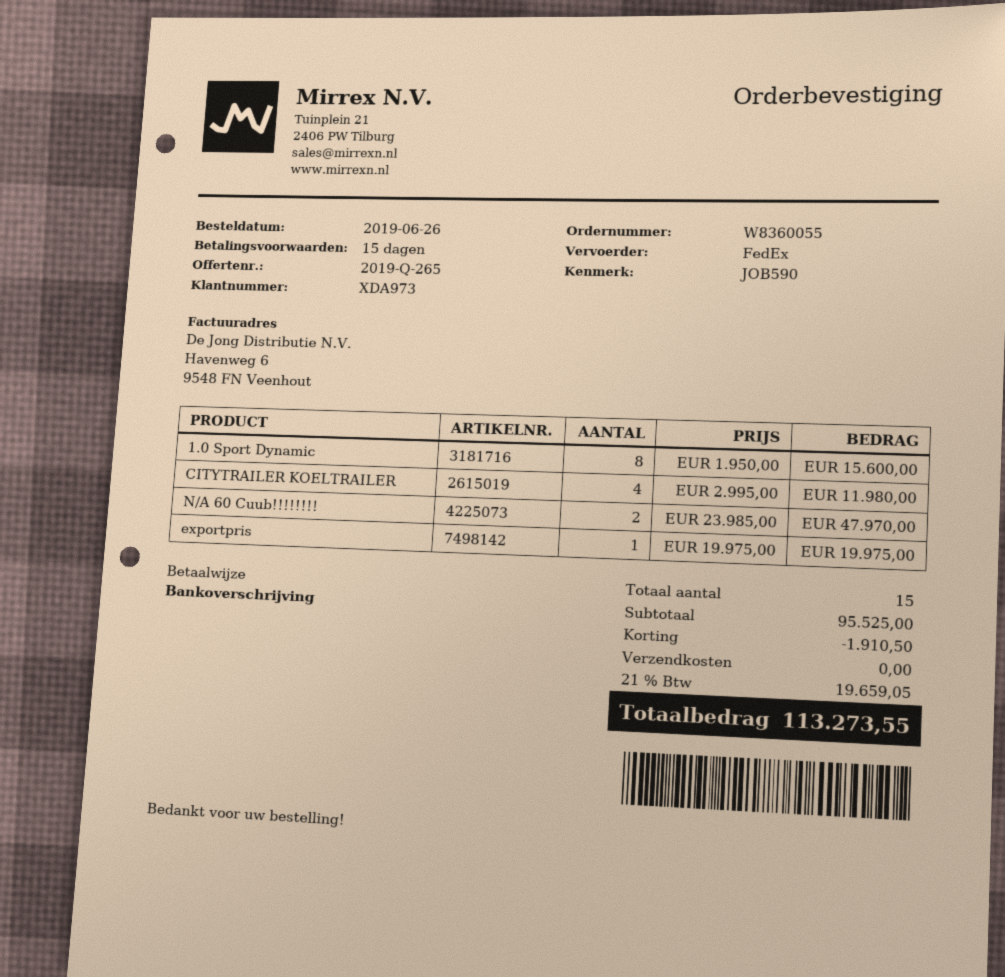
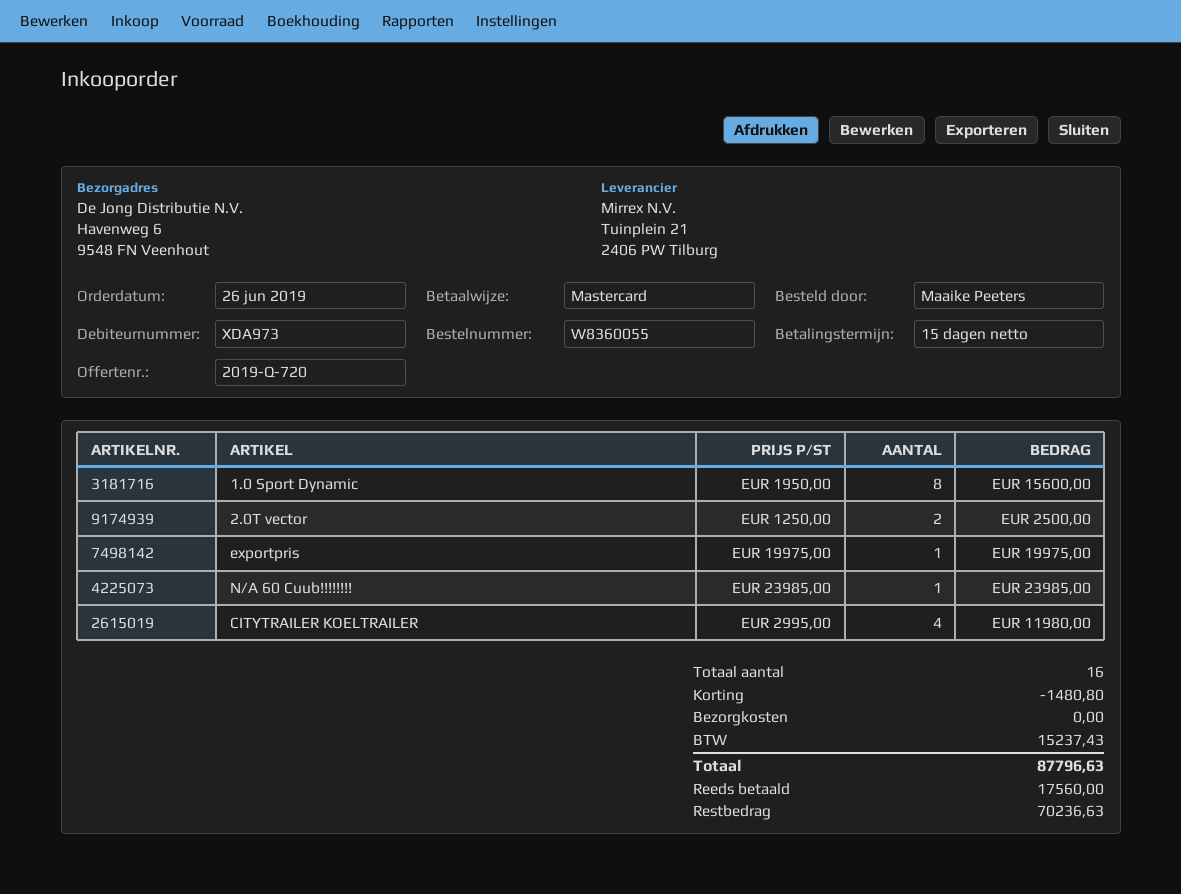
quote number: 2019-Q-265 -> 2019-Q-720
payment method: bank transfer -> Mastercard
N/A 60 Cuub!!!!!!!!: 2 x 23985.00 = 47970.00 -> 1 x 23985.00 = 23985.00
2.0T vector: none -> 2 x 1250.00 = 2500.00
total quantity: 15 -> 16
discount: 1910.50 -> 1480.80
tax: 19659.05 -> 15237.43
total: 113273.55 -> 87796.63

